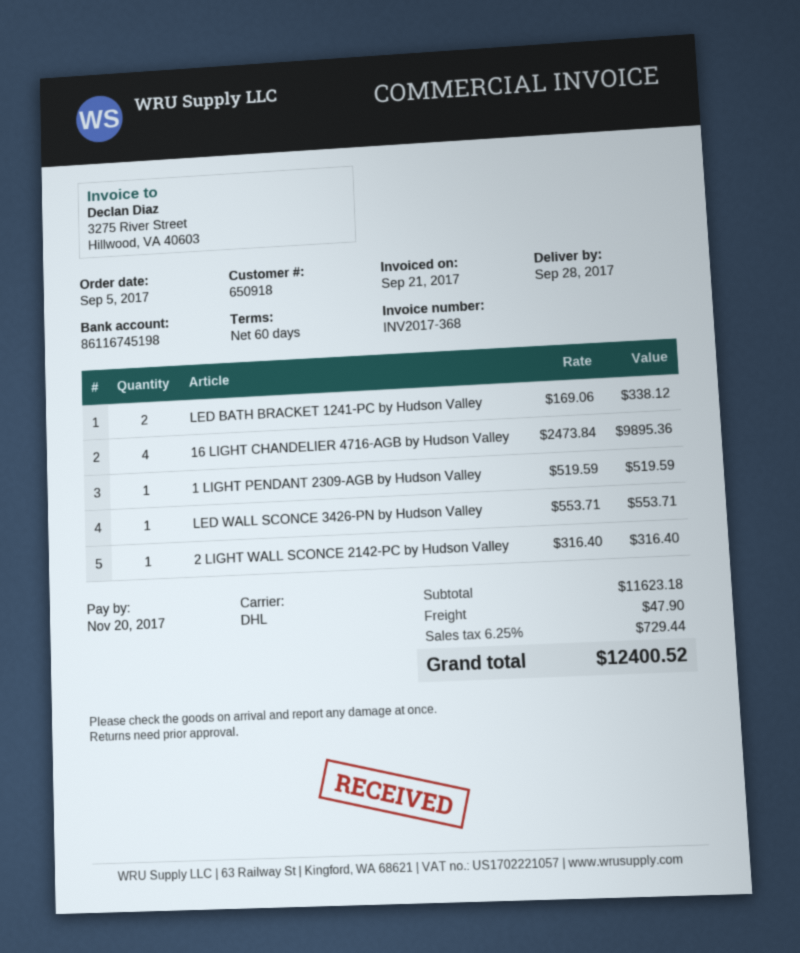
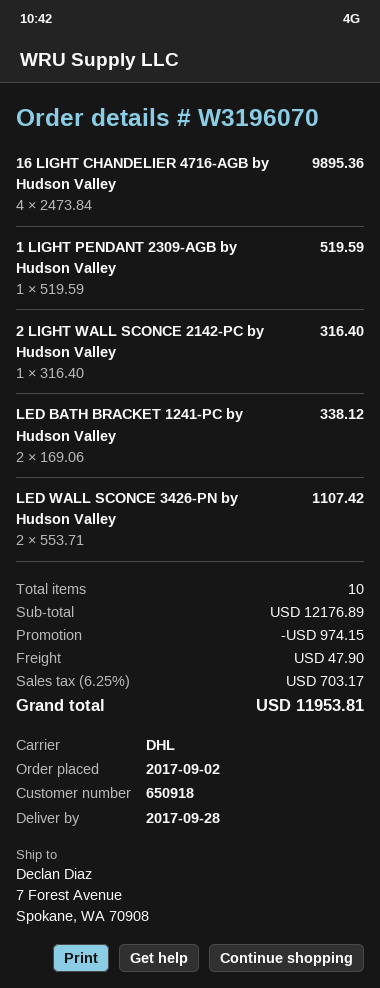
order date: 2017-09-05 -> 2017-09-02
LED WALL SCONCE 3426-PN by Hudson Valley: 1 x 553.71 = 553.71 -> 2 x 553.71 = 1107.42
subtotal: 11623.18 -> 12176.89
discount: none -> 974.15
tax: 6.25% = 729.44 -> 6.25% = 703.17
total: 12400.52 -> 11953.81

